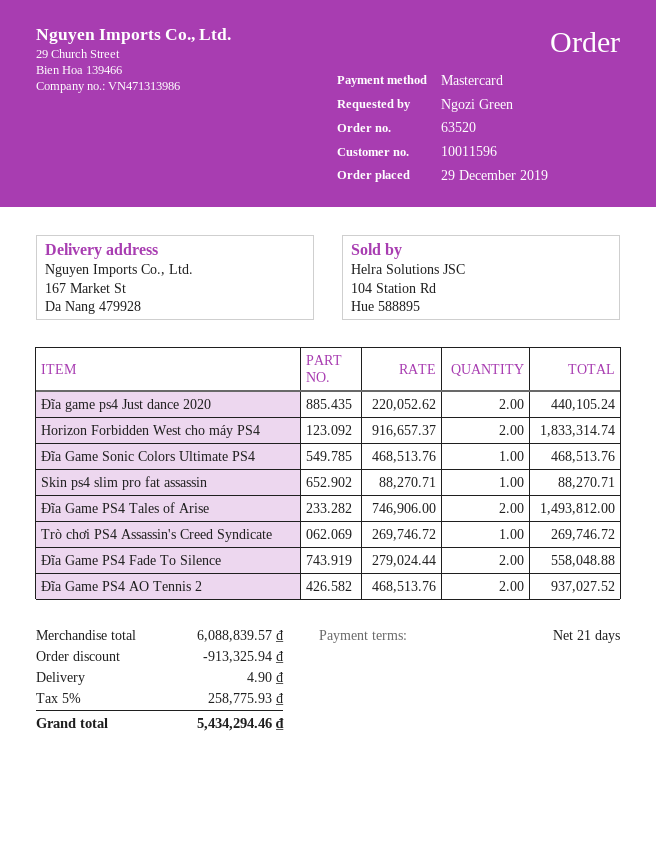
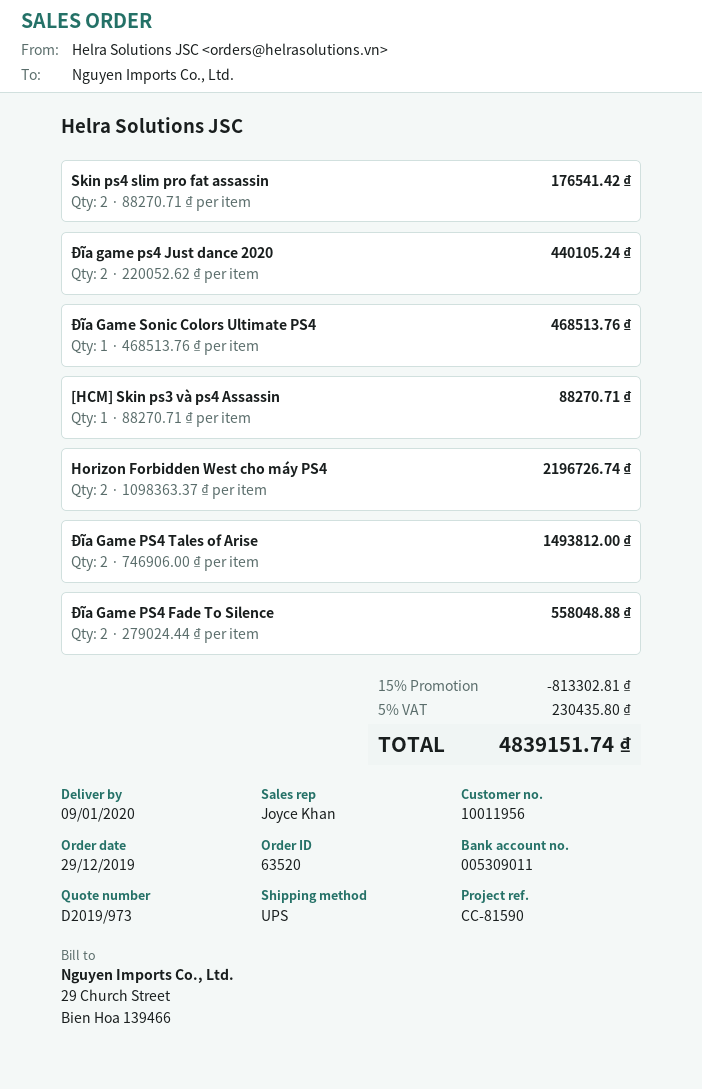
customer number: 10011596 -> 10011956
Horizon Forbidden West cho máy PS4: 2 x 916657.37 = 1833314.74 -> 2 x 1098363.37 = 2196726.74
Skin ps4 slim pro fat assassin: 1 x 88270.71 = 88270.71 -> 2 x 88270.71 = 176541.42
Trò chơi PS4 Assassin's Creed Syndicate: 1 x 269746.72 = 269746.72 -> none
Đĩa Game PS4 AO Tennis 2: 2 x 468513.76 = 937027.52 -> none
[HCM] Skin ps3 và ps4 Assassin: none -> 1 x 88270.71 = 88270.71
discount: 913325.94 -> 813302.81
shipping: 4.90 -> none
tax: 5% = 258775.93 -> 5% = 230435.80
total: 5434294.46 -> 4839151.74

